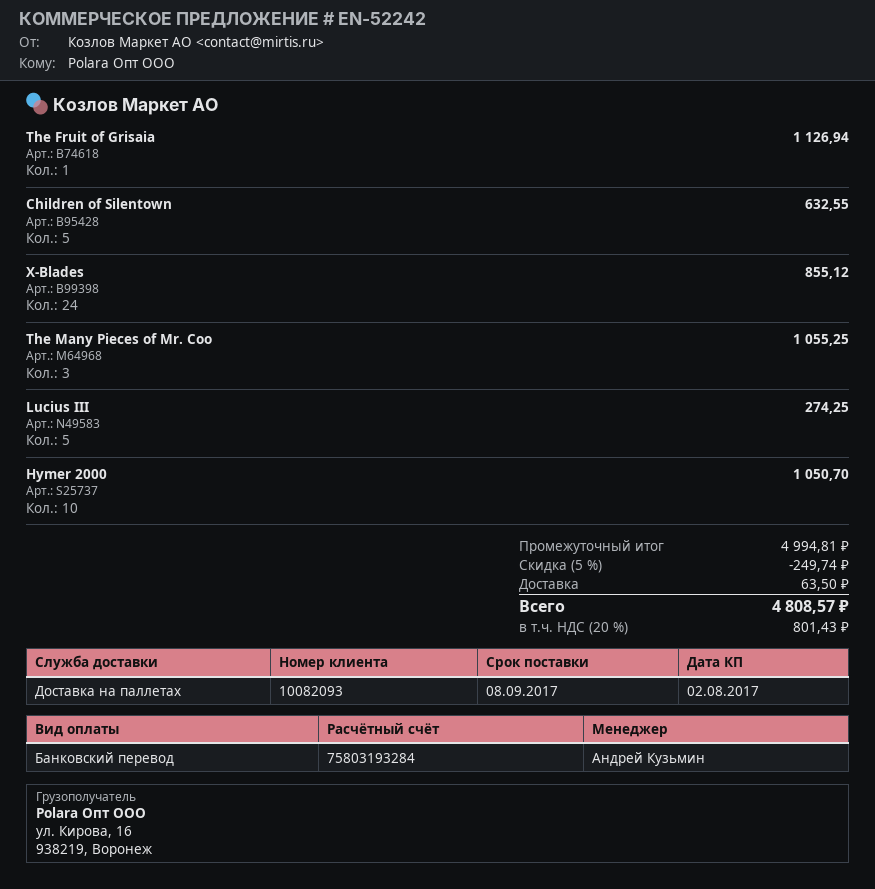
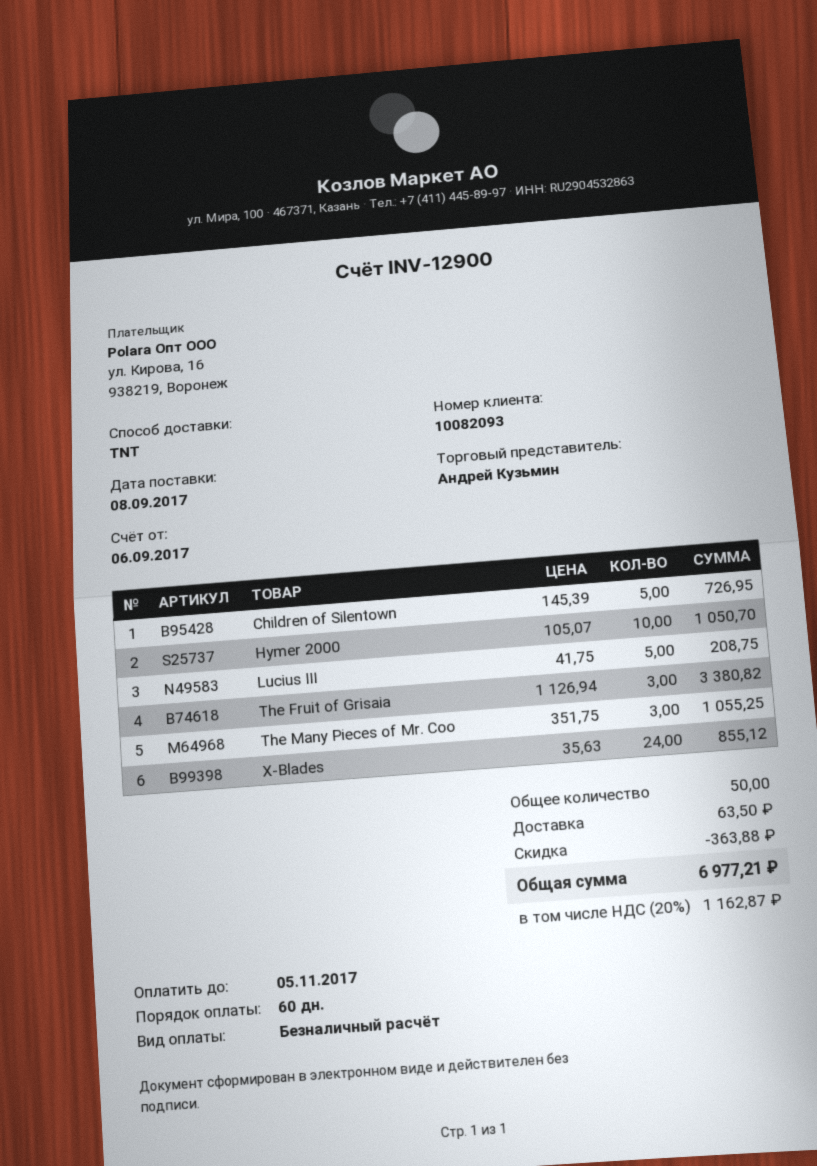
shipping method: pallet freight -> TNT
The Fruit of Grisaia: 1 for 1126.94 -> 3 for 3380.82
Children of Silentown: 5 for 632.55 -> 5 for 726.95
Lucius III: 5 for 274.25 -> 5 for 208.75
discount: 249.74 -> 363.88
tax: 20% = 801.43 -> 20% = 1162.87
total: 4808.57 -> 6977.21

